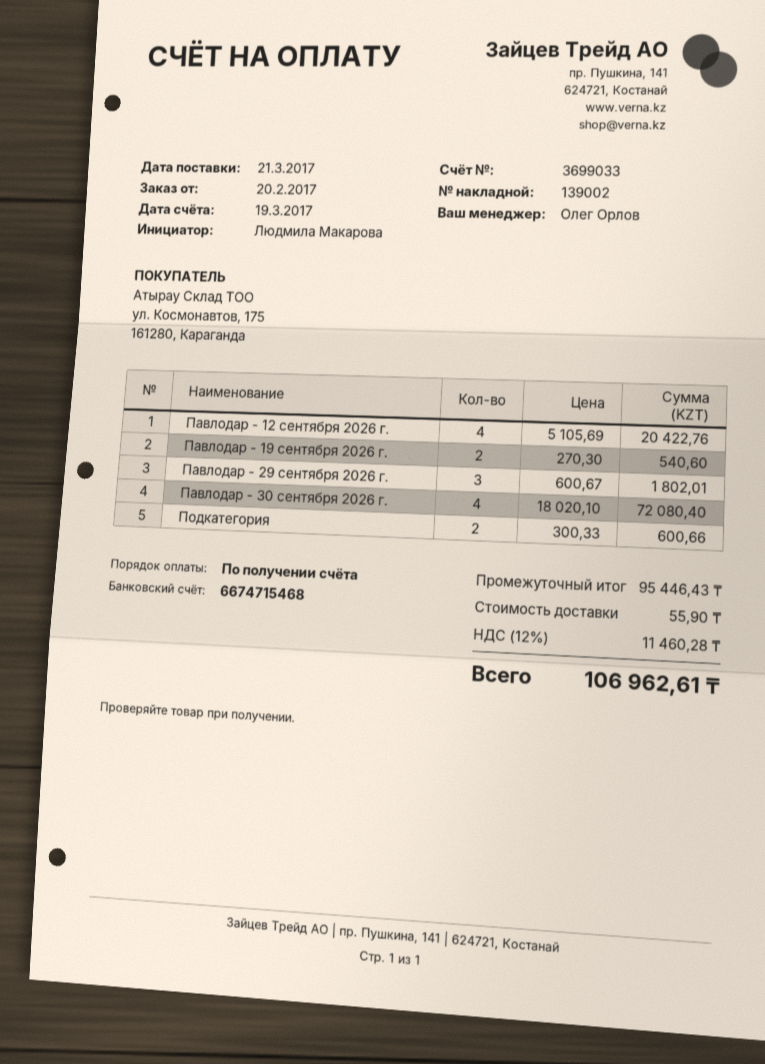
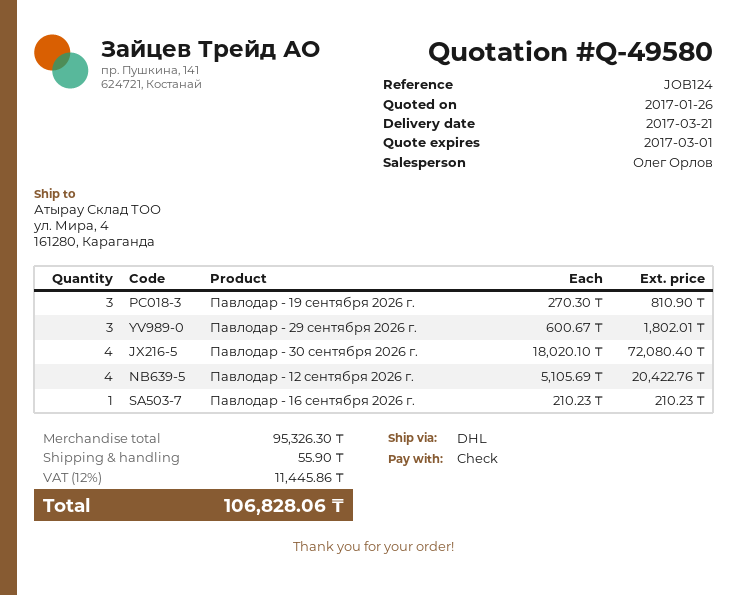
Павлодар - 19 сентября 2026 г.: 2 x 270.30 = 540.60 -> 3 x 270.30 = 810.90
Подкатегория: 2 x 300.33 = 600.66 -> none
Павлодар - 16 сентября 2026 г.: none -> 1 x 210.23 = 210.23
subtotal: 95446.43 -> 95326.30
tax: 12% = 11460.28 -> 12% = 11445.86
total: 106962.61 -> 106828.06

